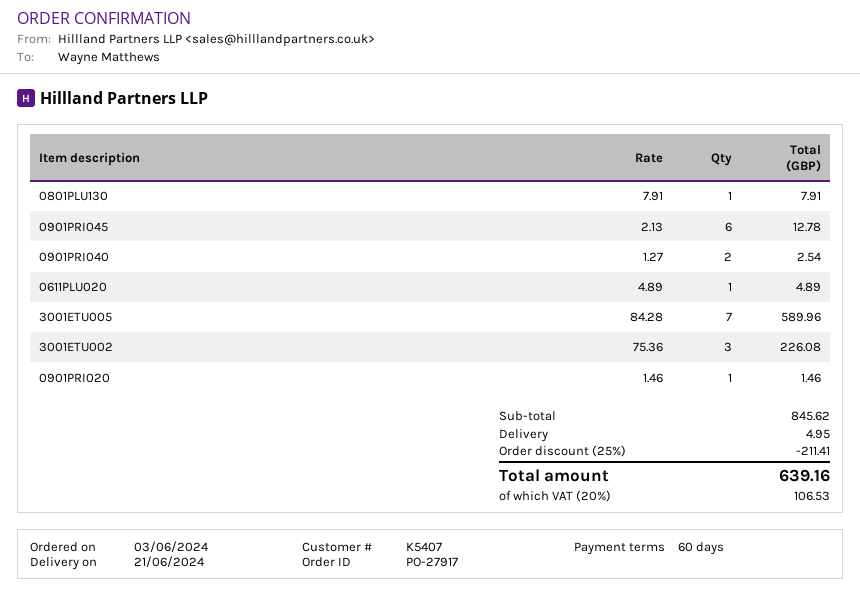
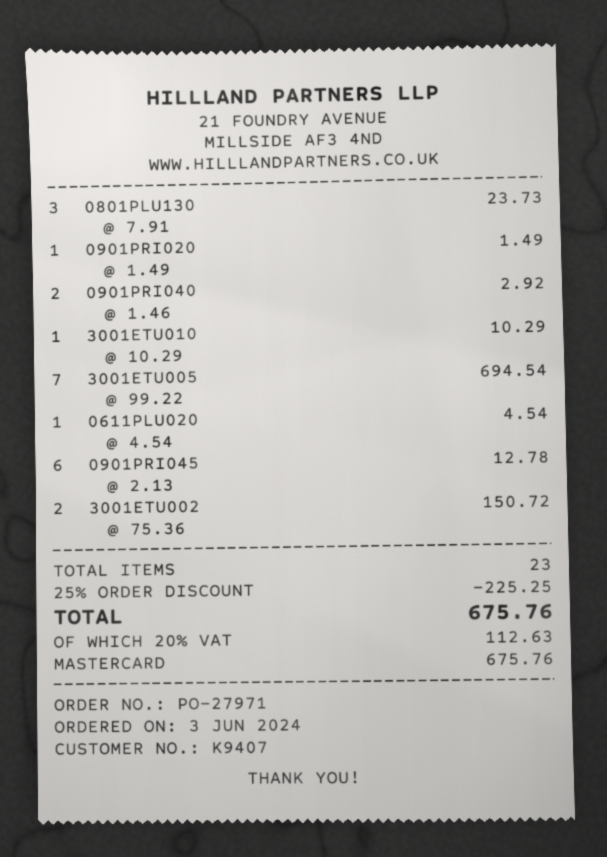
order number: PO-27917 -> PO-27971
customer number: K5407 -> K9407
0801PLU130: 1 x 7.91 = 7.91 -> 3 x 7.91 = 23.73
0901PRI040: 2 x 1.27 = 2.54 -> 2 x 1.46 = 2.92
0611PLU020: 1 x 4.89 = 4.89 -> 1 x 4.54 = 4.54
3001ETU005: 7 x 84.28 = 589.96 -> 7 x 99.22 = 694.54
3001ETU002: 3 x 75.36 = 226.08 -> 2 x 75.36 = 150.72
0901PRI020: 1 x 1.46 = 1.46 -> 1 x 1.49 = 1.49
3001ETU010: none -> 1 x 10.29 = 10.29
discount: 25% = 211.41 -> 25% = 225.25
shipping: 4.95 -> none
tax: 20% = 106.53 -> 20% = 112.63
total: 639.16 -> 675.76

